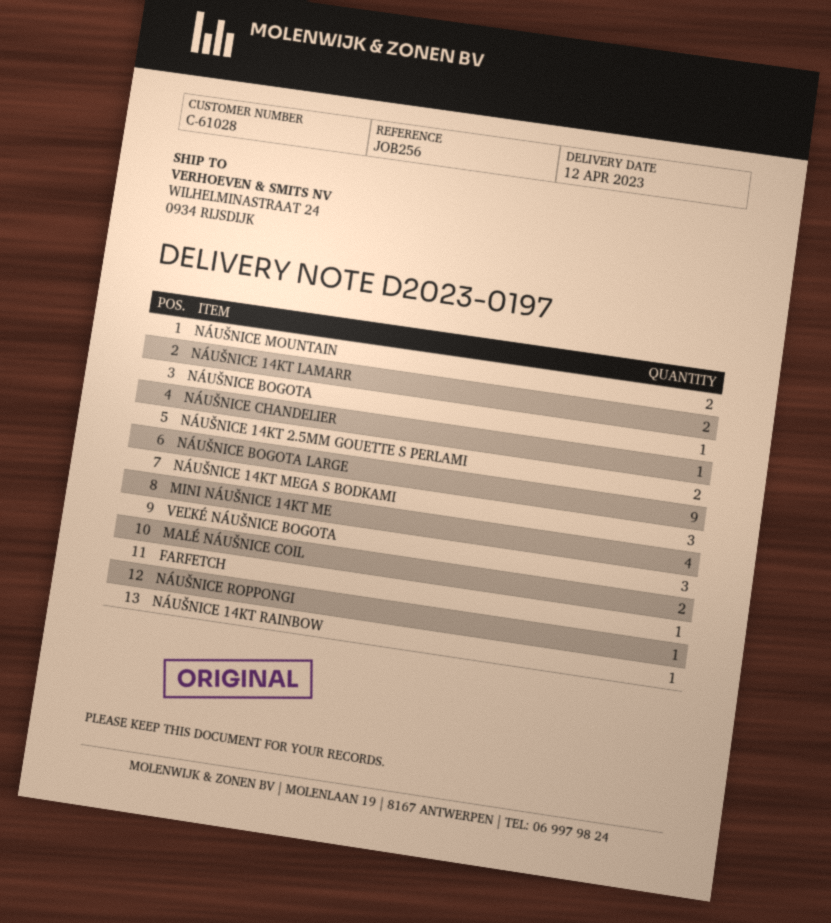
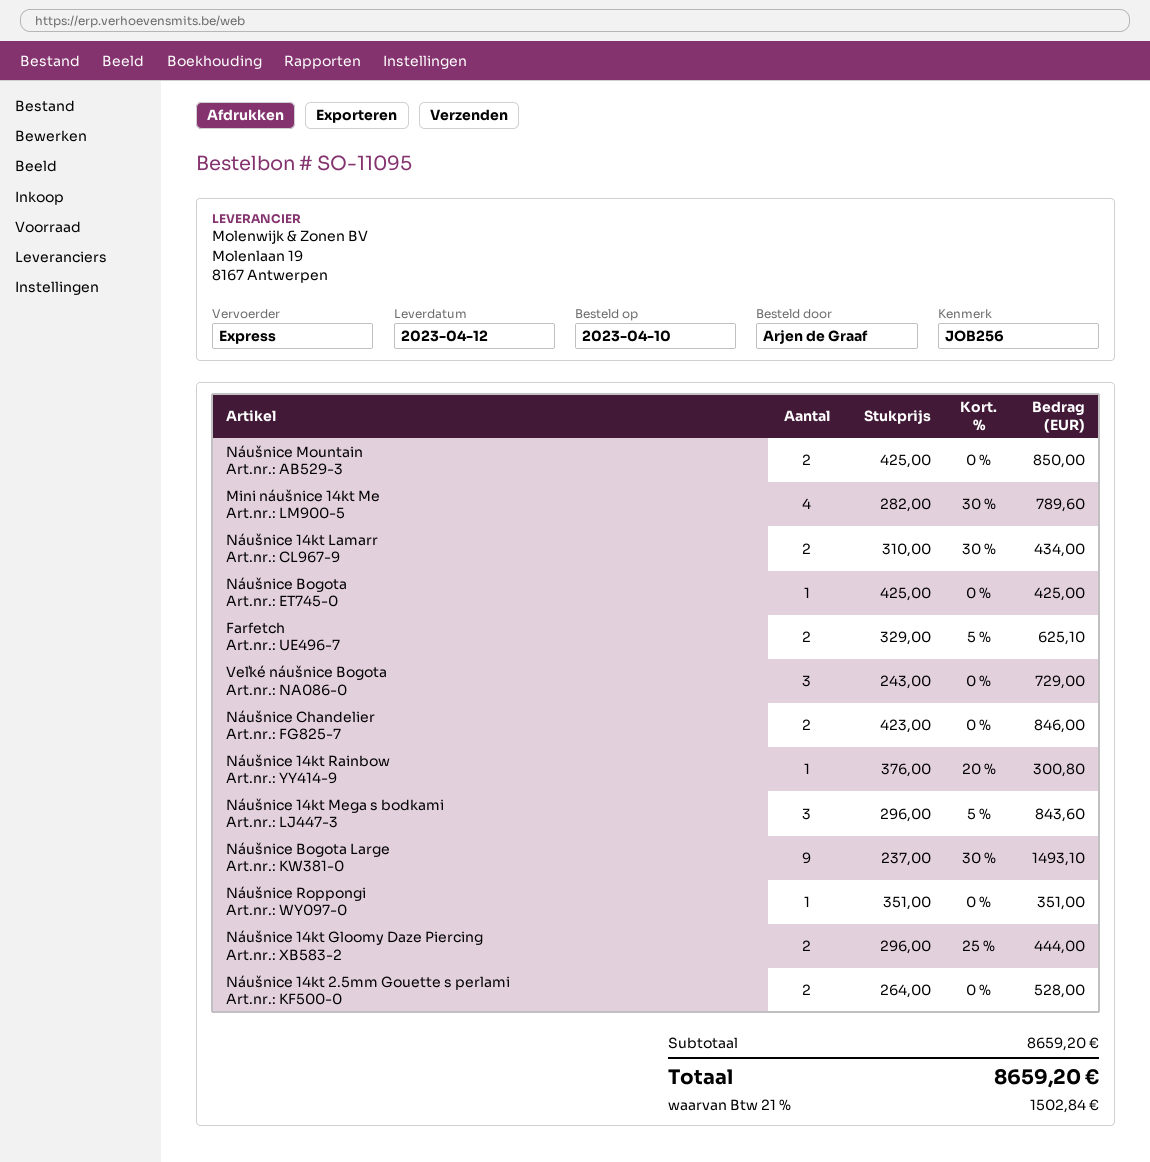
NÁUŠNICE CHANDELIER: 1 -> 2
MALÉ NÁUŠNICE COIL: 2 -> none
FARFETCH: 1 -> 2
Náušnice 14kt Gloomy Daze Piercing: none -> 2

